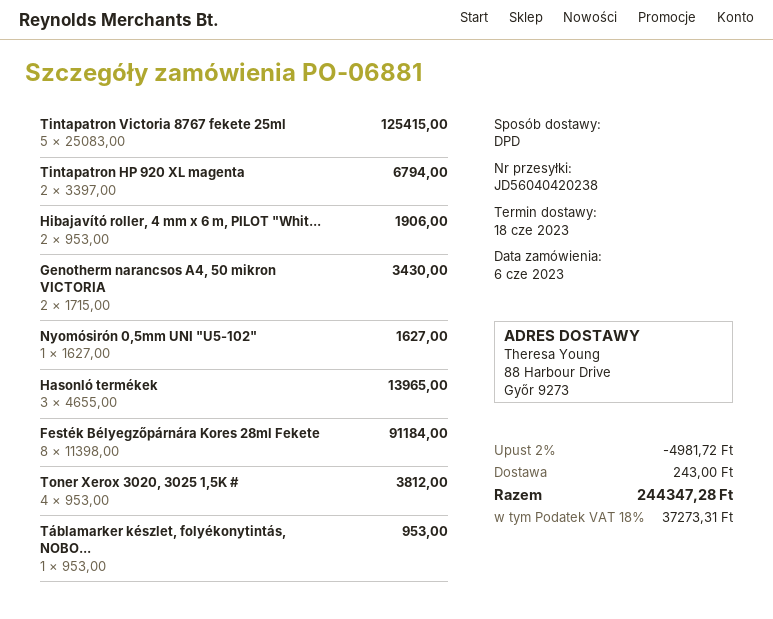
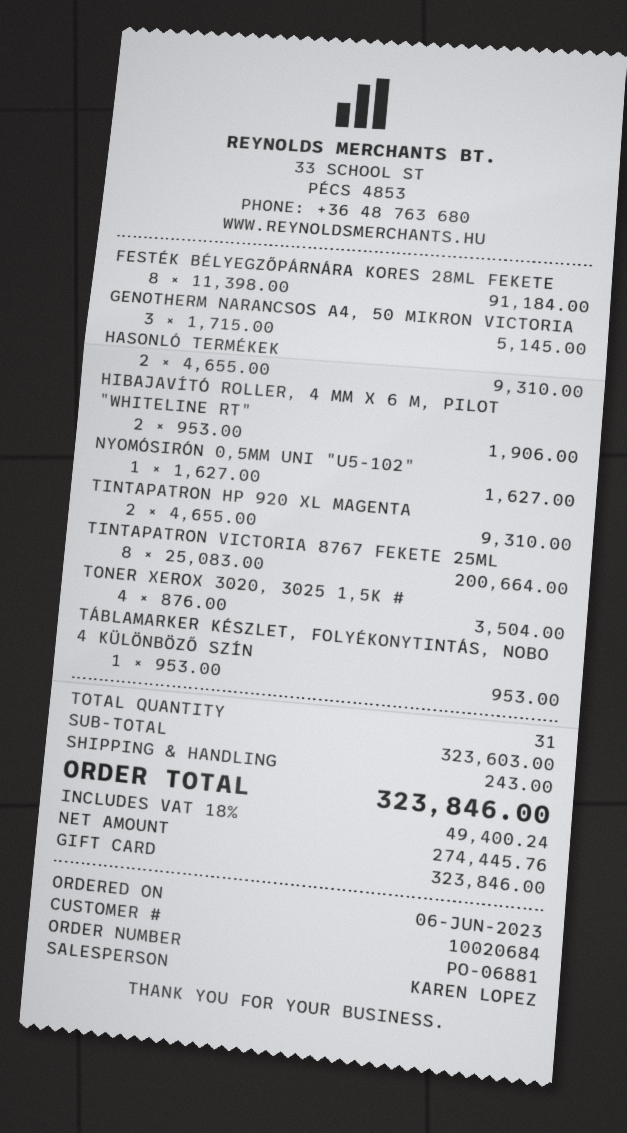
Tintapatron Victoria 8767 fekete 25ml: 5 x 25083.00 = 125415.00 -> 8 x 25083.00 = 200664.00
Tintapatron HP 920 XL magenta: 2 x 3397.00 = 6794.00 -> 2 x 4655.00 = 9310.00
Genotherm narancsos A4, 50 mikron VICTORIA: 2 x 1715.00 = 3430.00 -> 3 x 1715.00 = 5145.00
Hasonló termékek: 3 x 4655.00 = 13965.00 -> 2 x 4655.00 = 9310.00
Toner Xerox 3020, 3025 1,5K #: 4 x 953.00 = 3812.00 -> 4 x 876.00 = 3504.00
discount: 2% = 4981.72 -> none
tax: 18% = 37273.31 -> 18% = 49400.24
total: 244347.28 -> 323846.00

